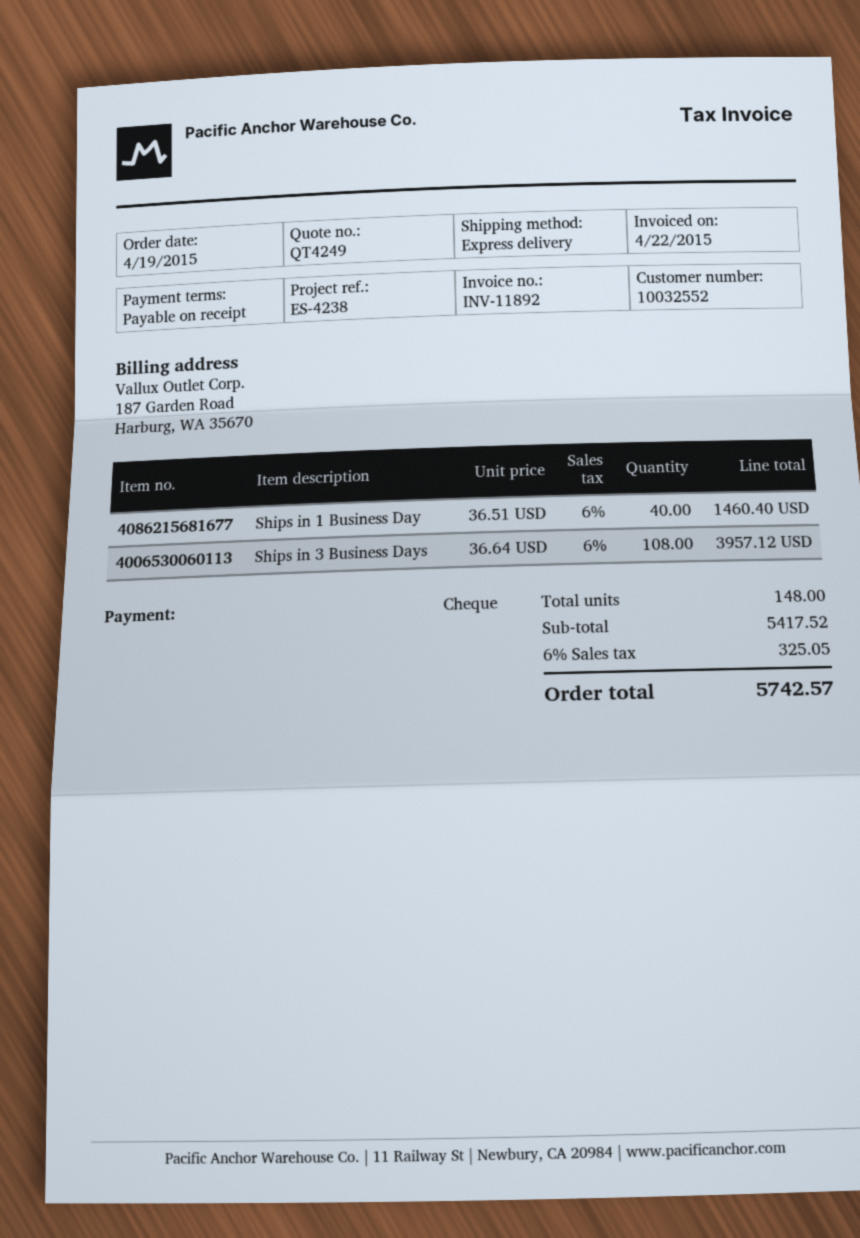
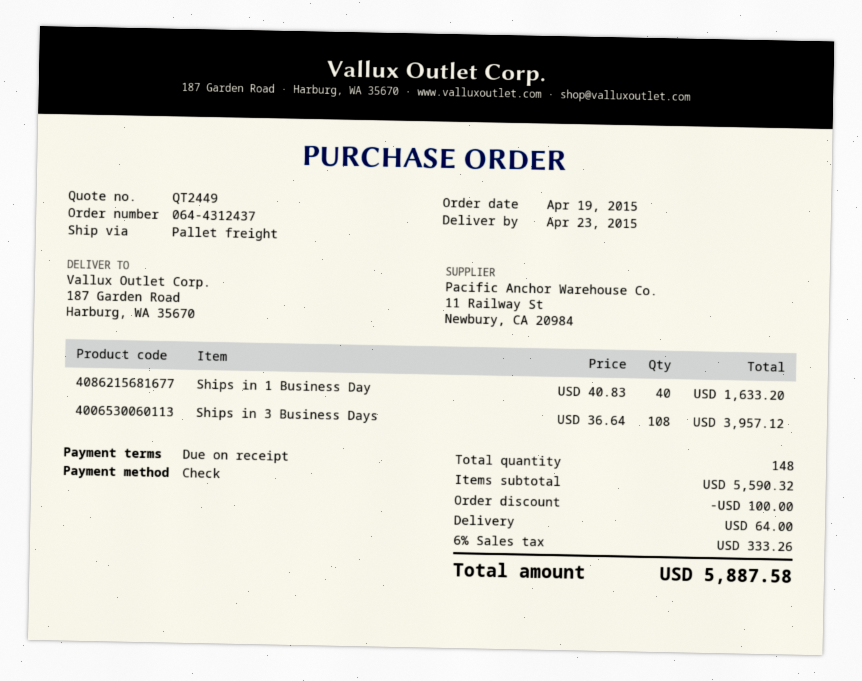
quote number: QT4249 -> QT2449
shipping method: express -> pallet freight
Ships in 1 Business Day: 40 x 36.51 = 1460.40 -> 40 x 40.83 = 1633.20
subtotal: 5417.52 -> 5590.32
discount: none -> 100.00
shipping: none -> 64.00
tax: 6% = 325.05 -> 6% = 333.26
total: 5742.57 -> 5887.58

